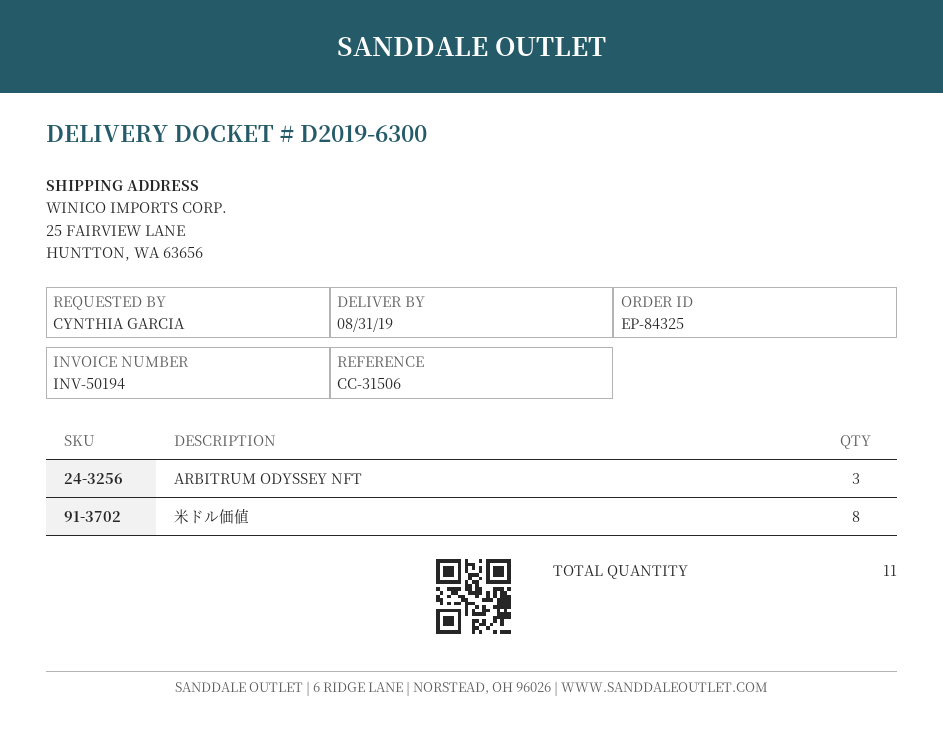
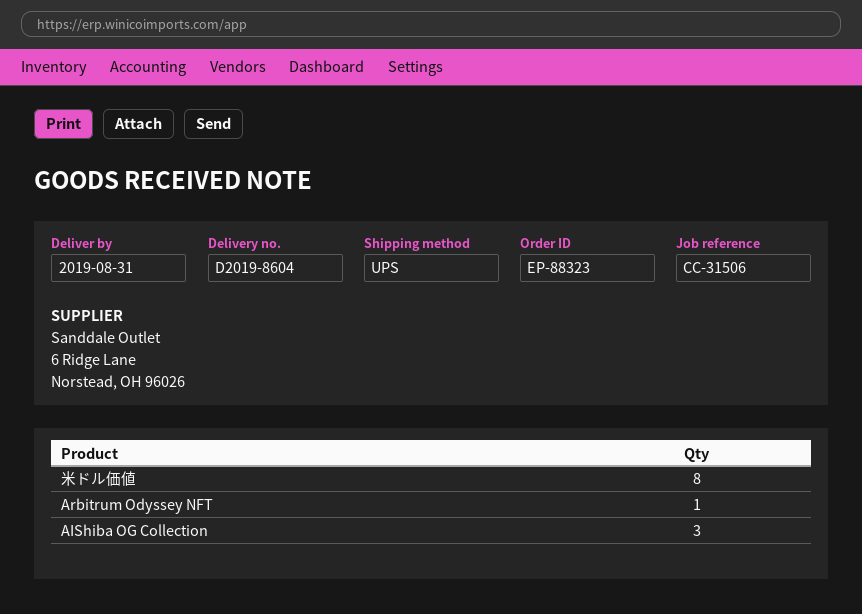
order number: EP-84325 -> EP-88323
delivery note number: D2019-6300 -> D2019-8604
ARBITRUM ODYSSEY NFT: 3 -> 1
AIShiba OG Collection: none -> 3

